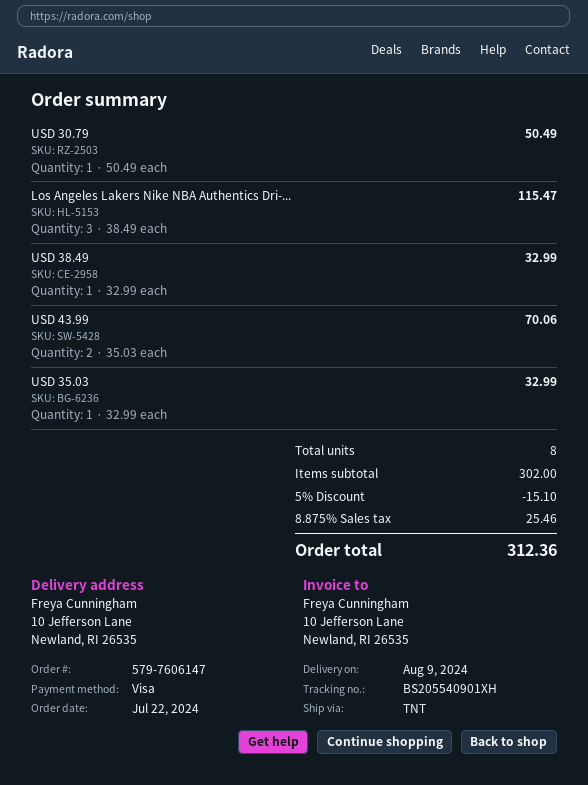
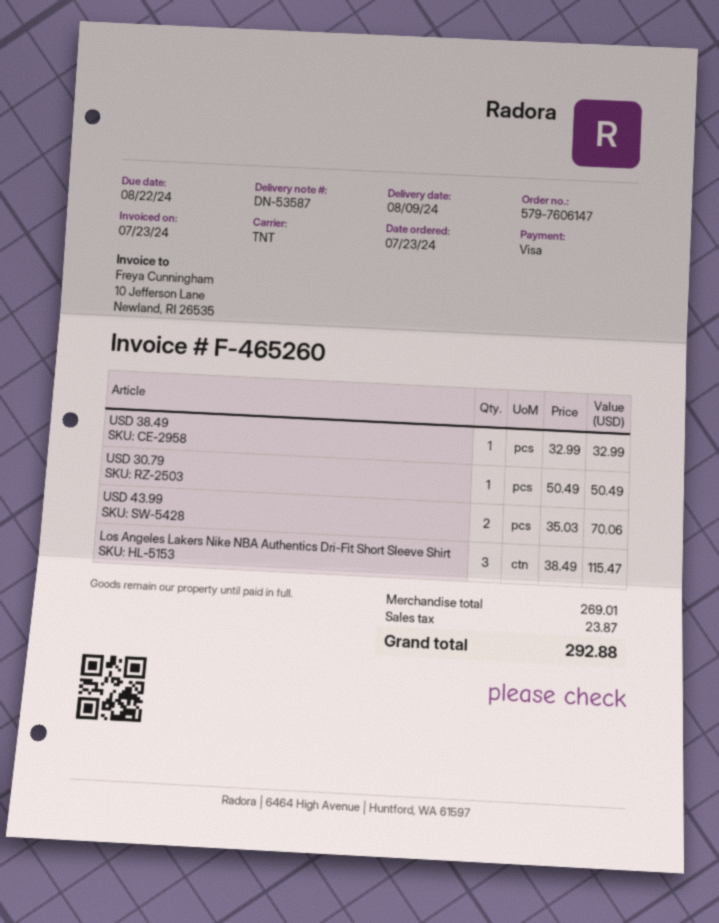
order date: 2024-07-22 -> 2024-07-23
USD 35.03: 1 x 32.99 = 32.99 -> none
subtotal: 302.00 -> 269.01
discount: 5% = 15.10 -> none
tax: 25.46 -> 23.87
total: 312.36 -> 292.88

